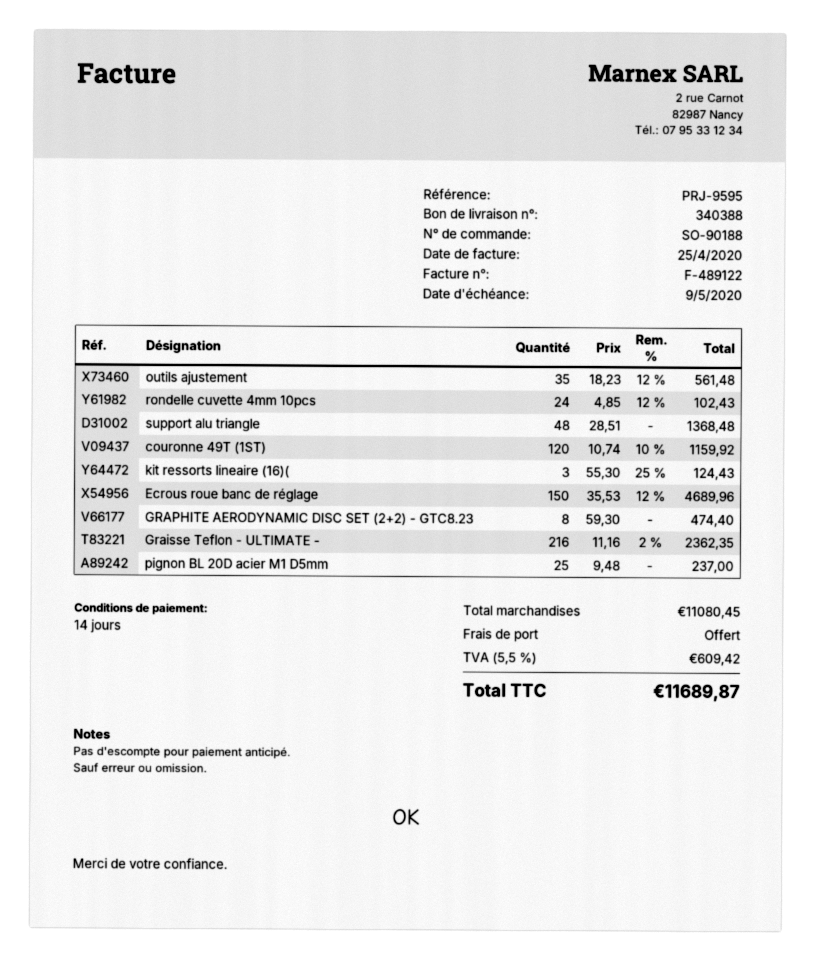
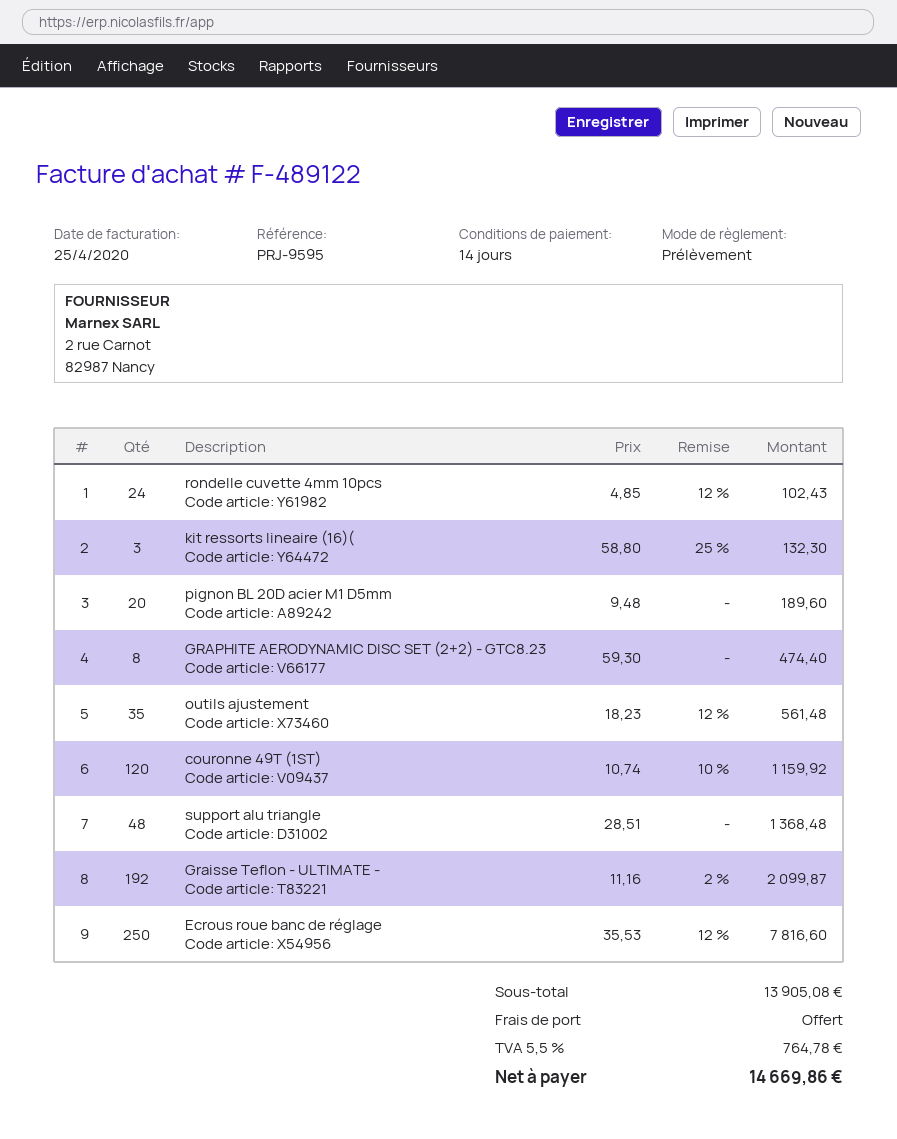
kit ressorts lineaire (16)(: 3 x 55.30 - 25% = 124.43 -> 3 x 58.80 - 25% = 132.30
Ecrous roue banc de réglage: 150 x 35.53 - 12% = 4689.96 -> 250 x 35.53 - 12% = 7816.60
Graisse Teflon - ULTIMATE -: 216 x 11.16 - 2% = 2362.35 -> 192 x 11.16 - 2% = 2099.87
pignon BL 20D acier M1 D5mm: 25 x 9.48 = 237.00 -> 20 x 9.48 = 189.60
subtotal: 11080.45 -> 13905.08
tax: 5.5% = 609.42 -> 5.5% = 764.78
total: 11689.87 -> 14669.86

